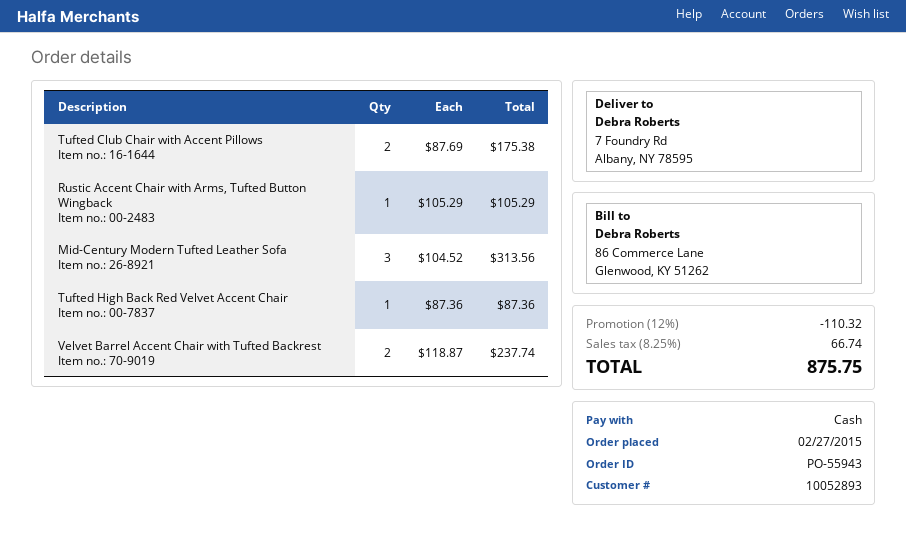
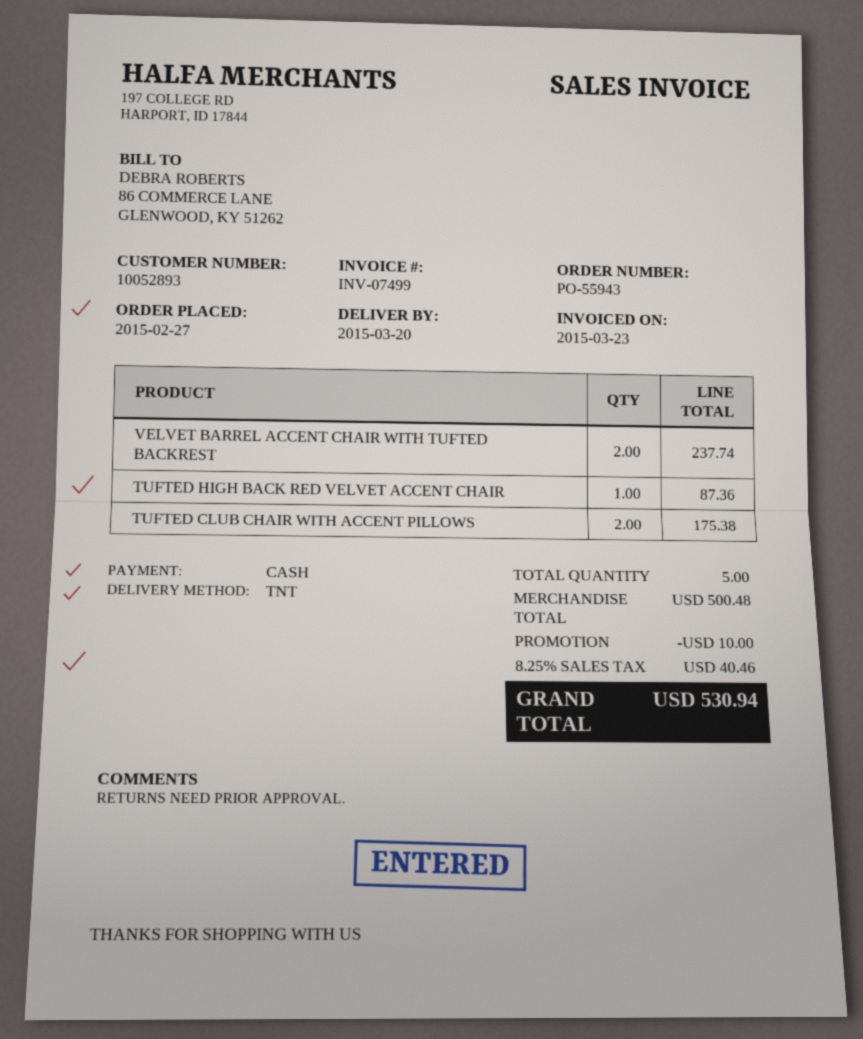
Rustic Accent Chair with Arms, Tufted Button Wingback: 1 for 105.29 -> none
Mid-Century Modern Tufted Leather Sofa: 3 for 313.56 -> none
discount: 110.32 -> 10.00
tax: 8.25% = 66.74 -> 8.25% = 40.46
total: 875.75 -> 530.94

